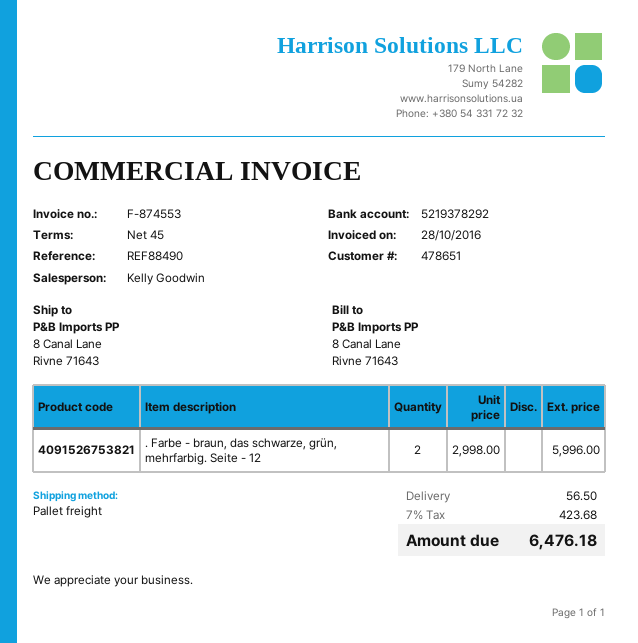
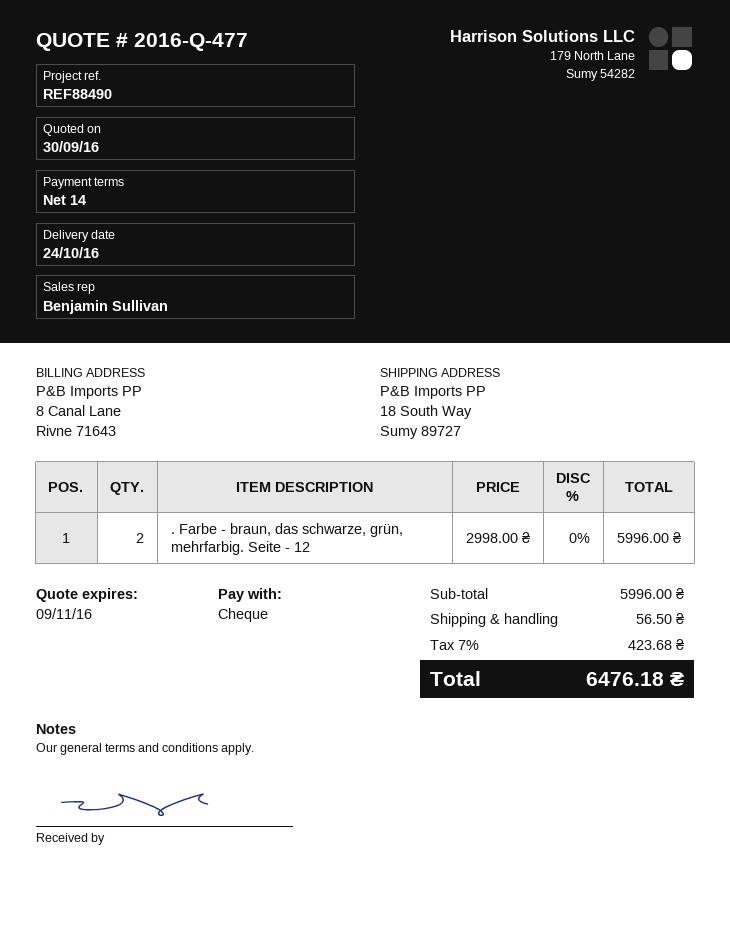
payment terms: 45 days -> 14 days
sales rep: Kelly Goodwin -> Benjamin Sullivan
ship to: 8 Canal Lane, Rivne 71643 -> 18 South Way, Sumy 89727

